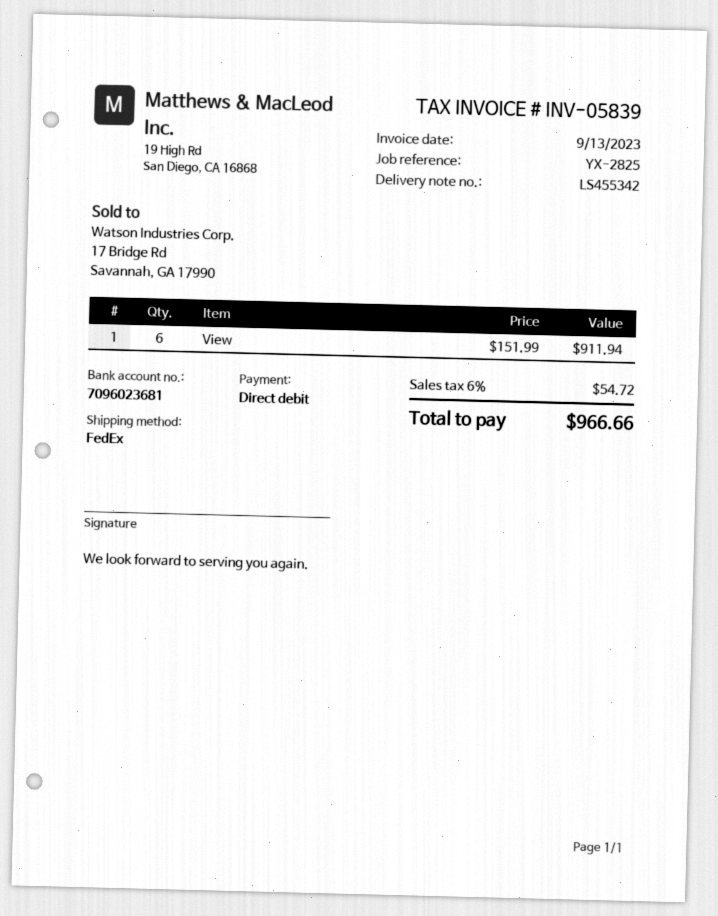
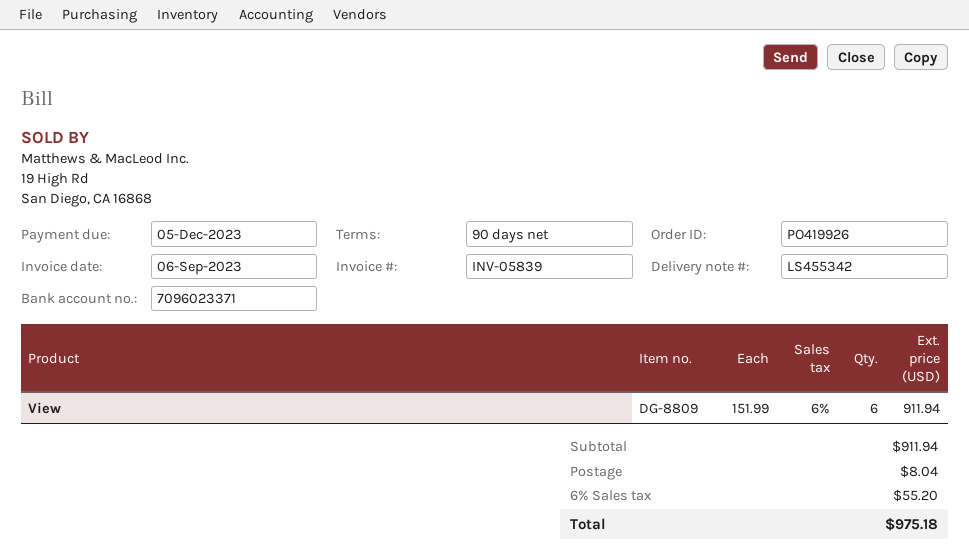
invoice date: 2023-09-13 -> 2023-09-06
bank account: 7096023681 -> 7096023371
shipping: none -> 8.04
tax: 6% = 54.72 -> 6% = 55.20
total: 966.66 -> 975.18

